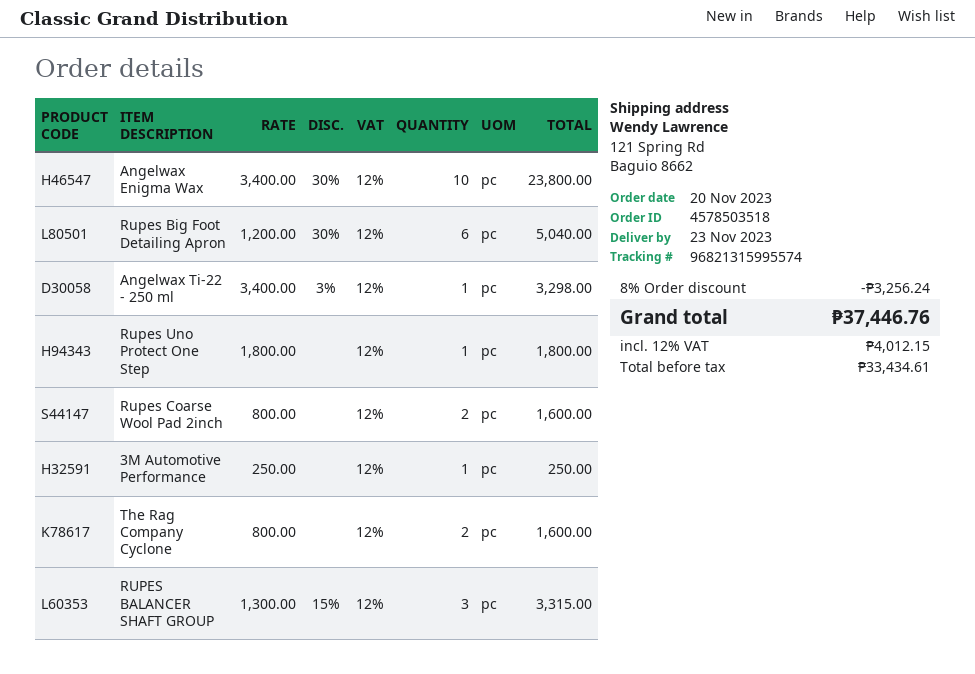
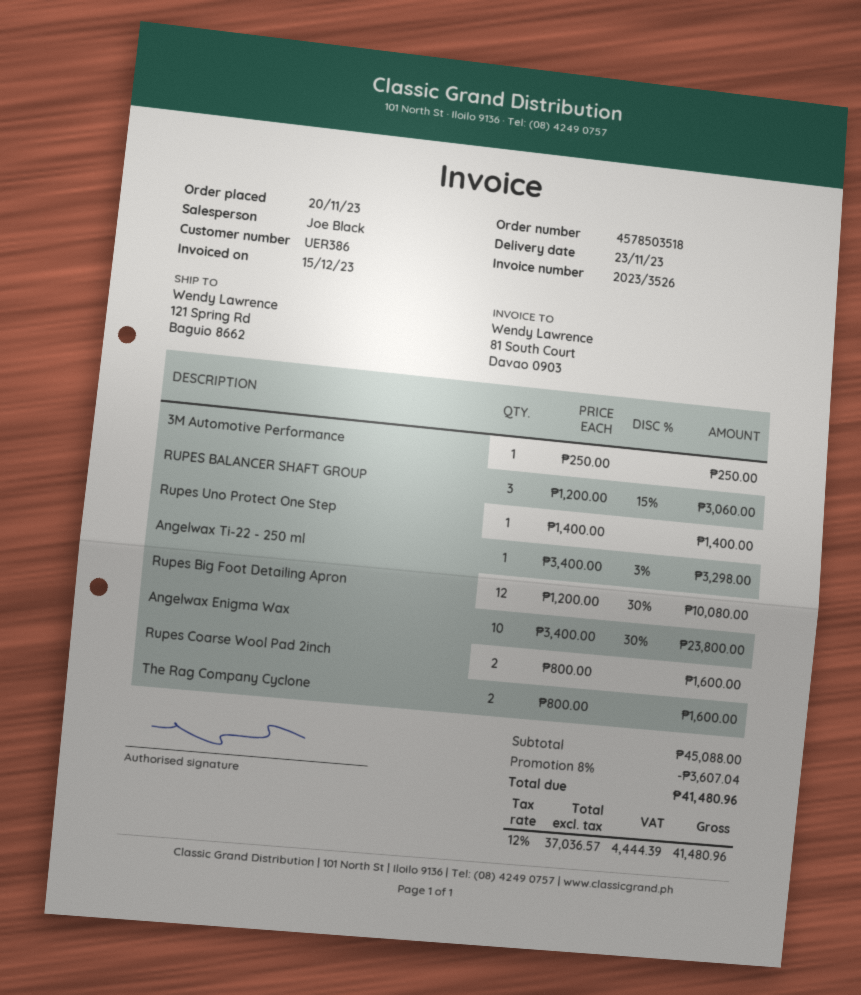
Rupes Big Foot Detailing Apron: 6 x 1200.00 - 30% = 5040.00 -> 12 x 1200.00 - 30% = 10080.00
Rupes Uno Protect One Step: 1 x 1800.00 = 1800.00 -> 1 x 1400.00 = 1400.00
RUPES BALANCER SHAFT GROUP: 3 x 1300.00 - 15% = 3315.00 -> 3 x 1200.00 - 15% = 3060.00
discount: 8% = 3256.24 -> 8% = 3607.04
net: 33434.61 -> 37036.57
tax: 12% = 4012.15 -> 12% = 4444.39
total: 37446.76 -> 41480.96

